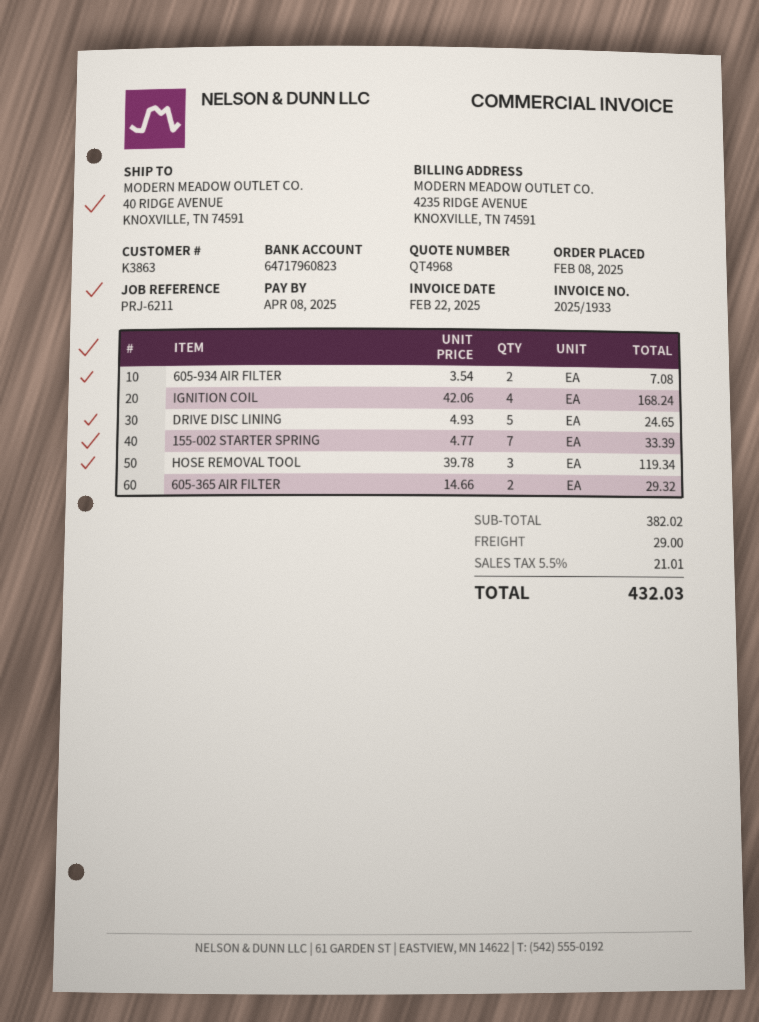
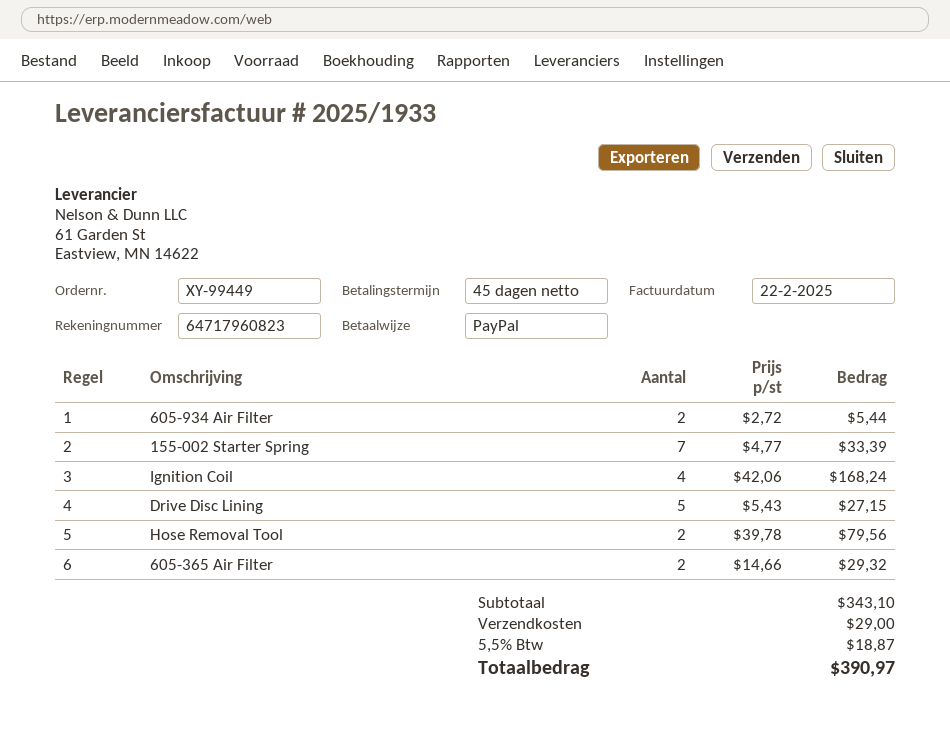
605-934 AIR FILTER: 2 x 3.54 = 7.08 -> 2 x 2.72 = 5.44
DRIVE DISC LINING: 5 x 4.93 = 24.65 -> 5 x 5.43 = 27.15
HOSE REMOVAL TOOL: 3 x 39.78 = 119.34 -> 2 x 39.78 = 79.56
subtotal: 382.02 -> 343.10
tax: 5.5% = 21.01 -> 5.5% = 18.87
total: 432.03 -> 390.97

